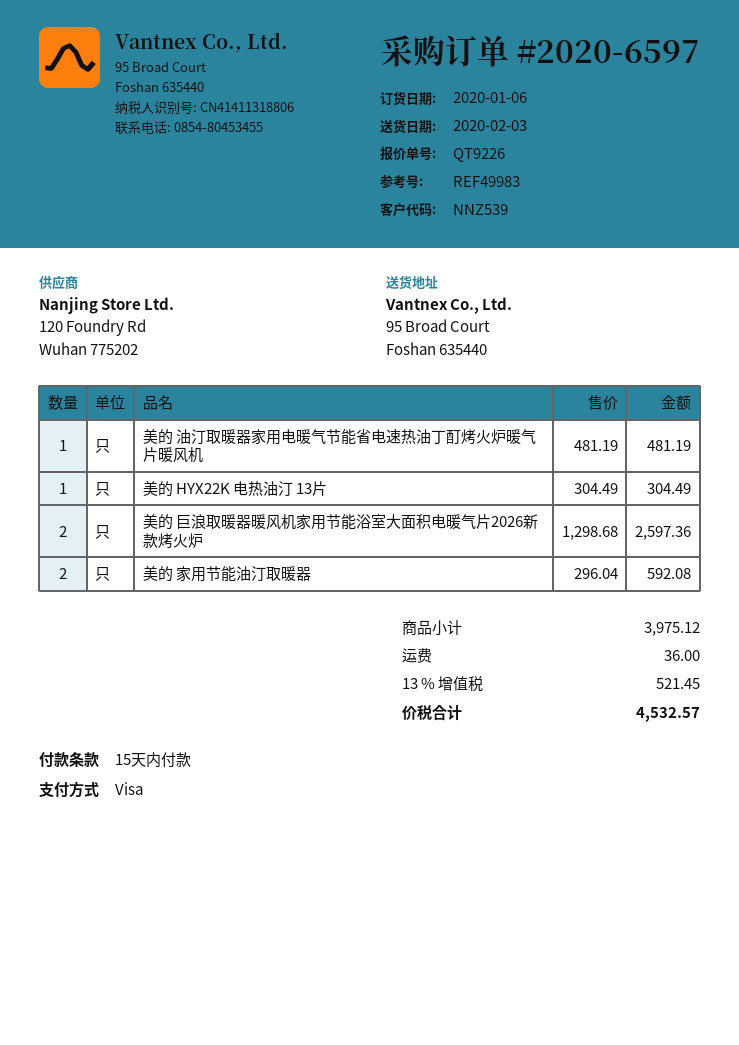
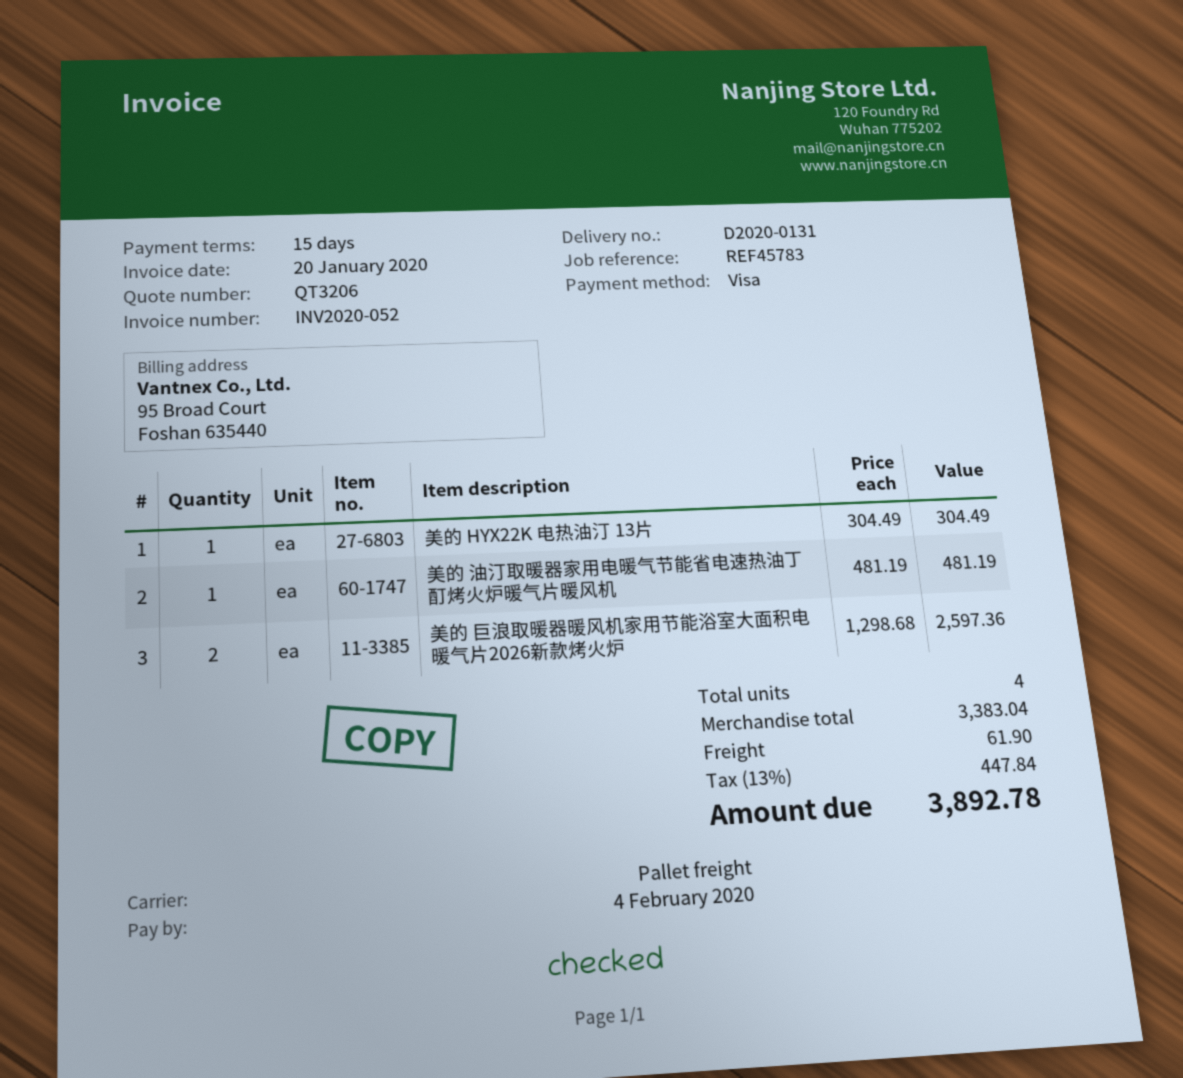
quote number: QT9226 -> QT3206
reference: REF49983 -> REF45783
美的 家用节能油汀取暖器: 2 x 296.04 = 592.08 -> none
subtotal: 3975.12 -> 3383.04
shipping: 36.00 -> 61.90
tax: 13% = 521.45 -> 13% = 447.84
total: 4532.57 -> 3892.78

